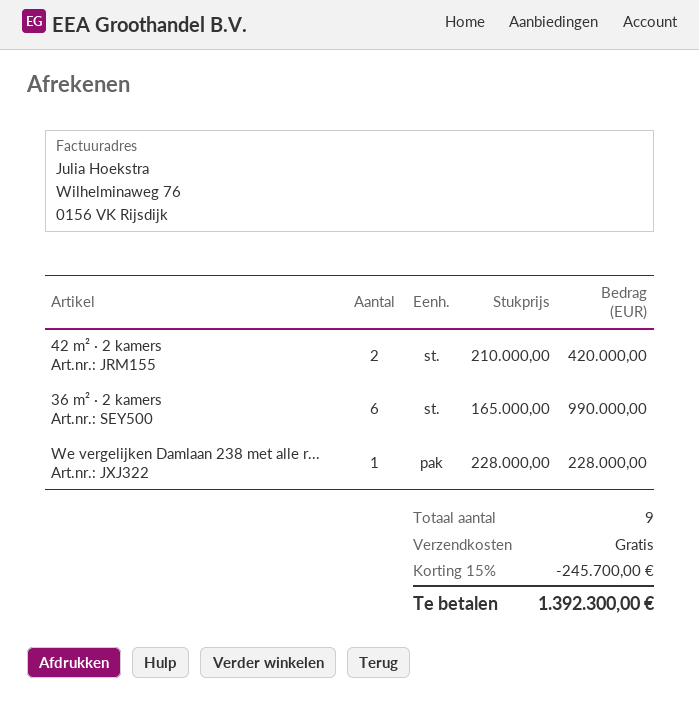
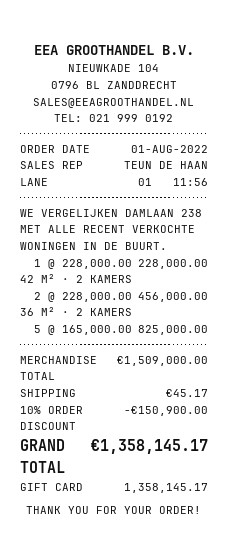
42 m² · 2 kamers: 2 x 210000.00 = 420000.00 -> 2 x 228000.00 = 456000.00
36 m² · 2 kamers: 6 x 165000.00 = 990000.00 -> 5 x 165000.00 = 825000.00
discount: 15% = 245700.00 -> 10% = 150900.00
shipping: 0.00 -> 45.17
total: 1392300.00 -> 1358145.17

